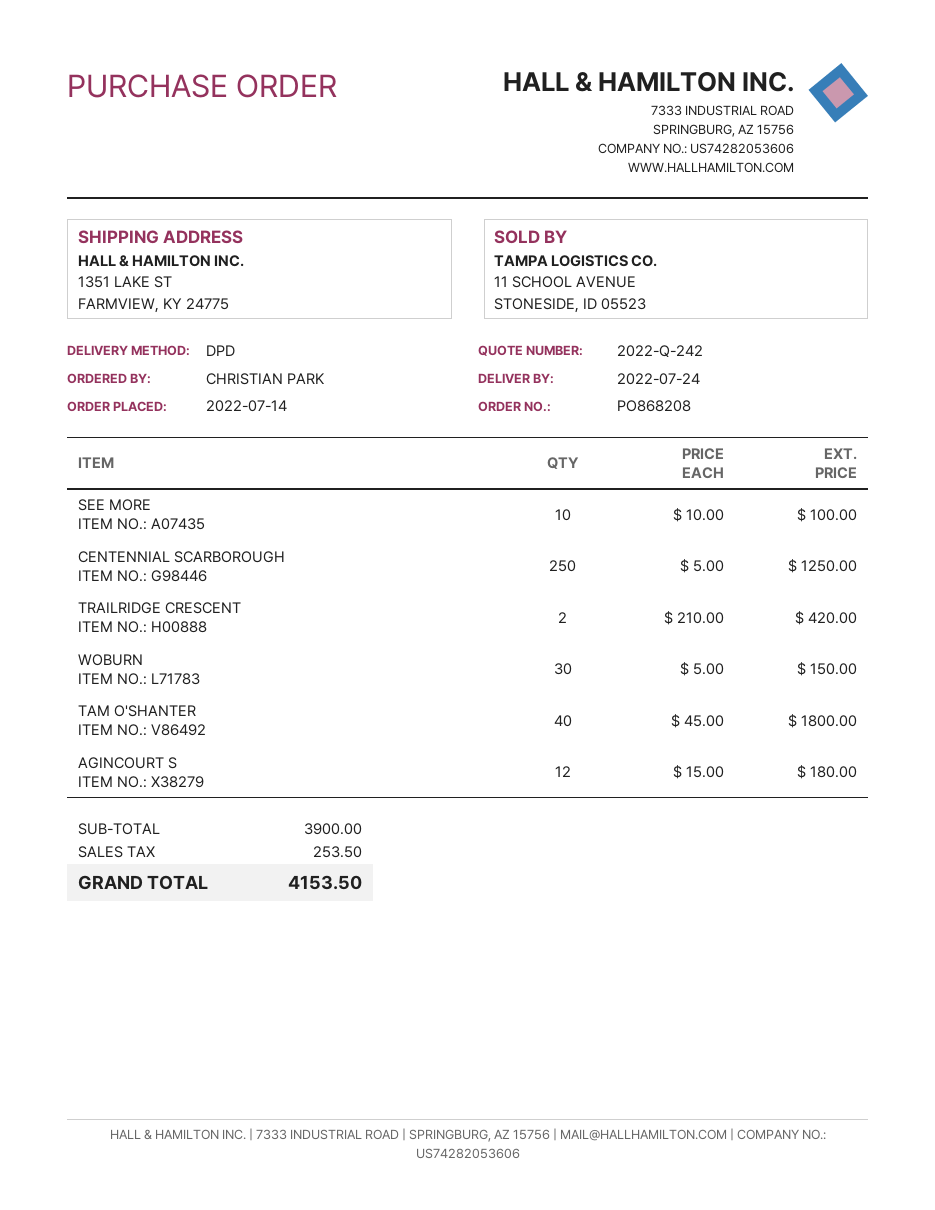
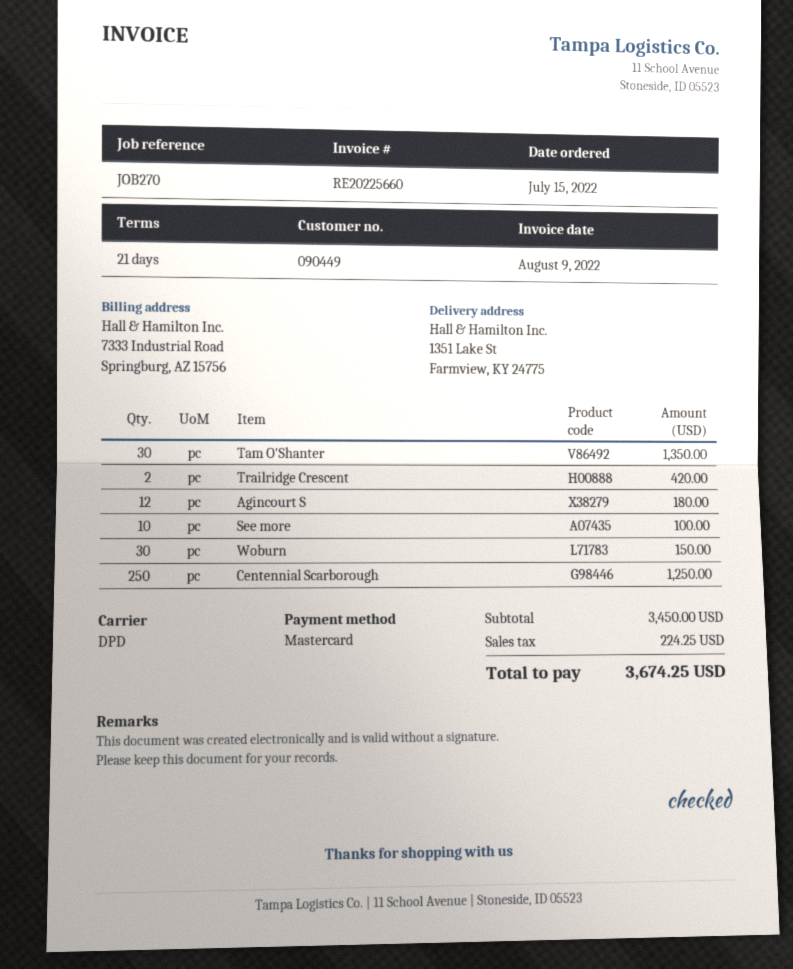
order date: 2022-07-14 -> 2022-07-15
TAM O'SHANTER: 40 for 1800.00 -> 30 for 1350.00
subtotal: 3900.00 -> 3450.00
tax: 253.50 -> 224.25
total: 4153.50 -> 3674.25

